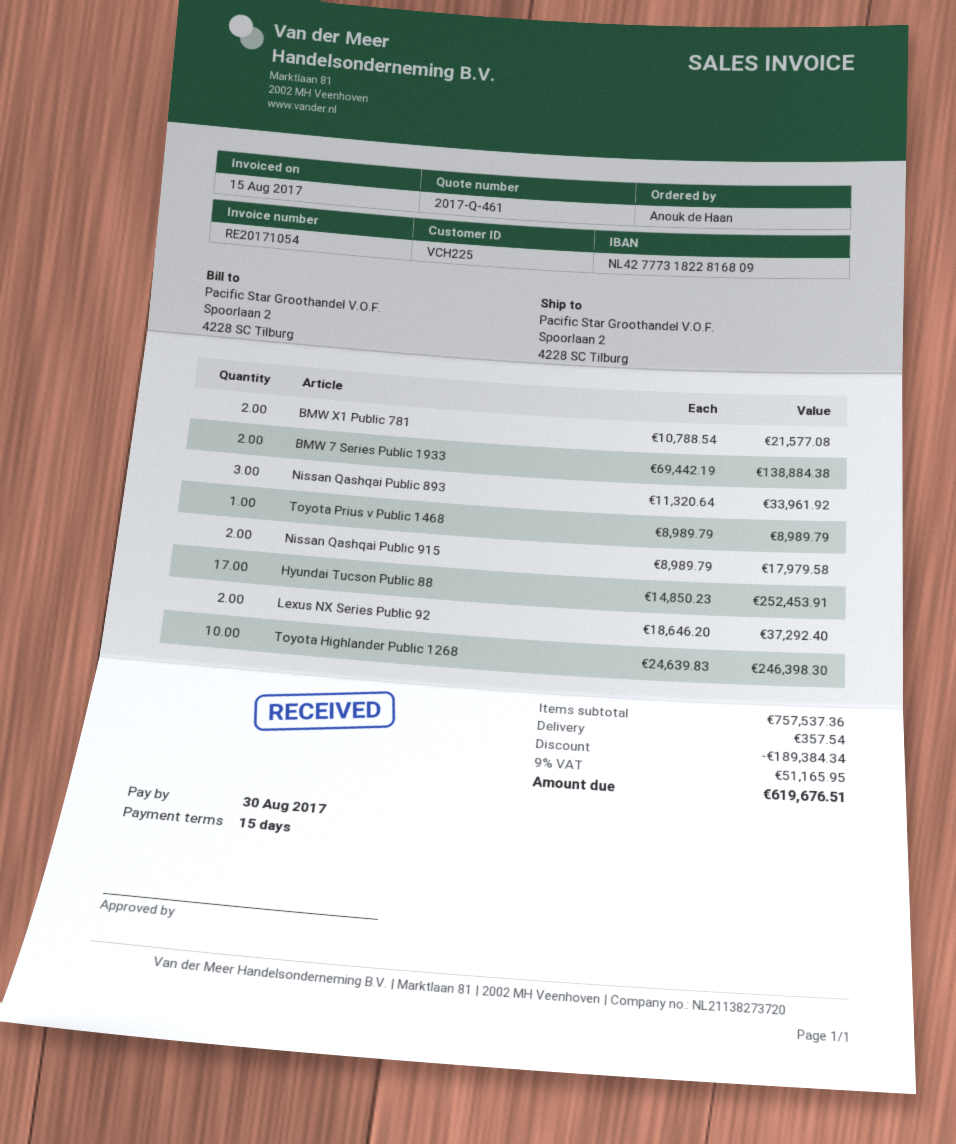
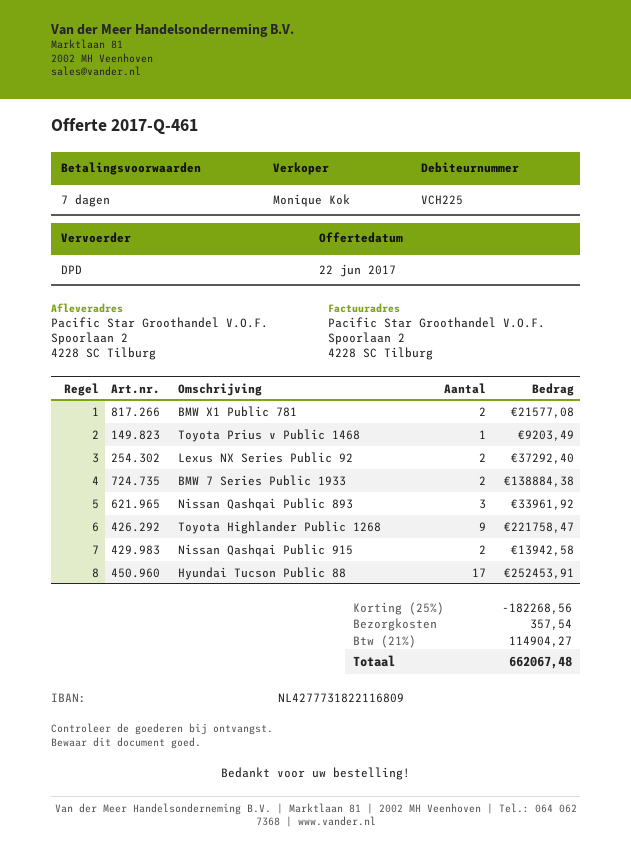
payment terms: 15 days -> 7 days
bank account: NL4277731822816809 -> NL4277731822116809
Toyota Prius v Public 1468: 1 for 8989.79 -> 1 for 9203.49
Nissan Qashqai Public 915: 2 for 17979.58 -> 2 for 13942.58
Toyota Highlander Public 1268: 10 for 246398.30 -> 9 for 221758.47
discount: 189384.34 -> 182268.56
tax: 9% = 51165.95 -> 21% = 114904.27
total: 619676.51 -> 662067.48

